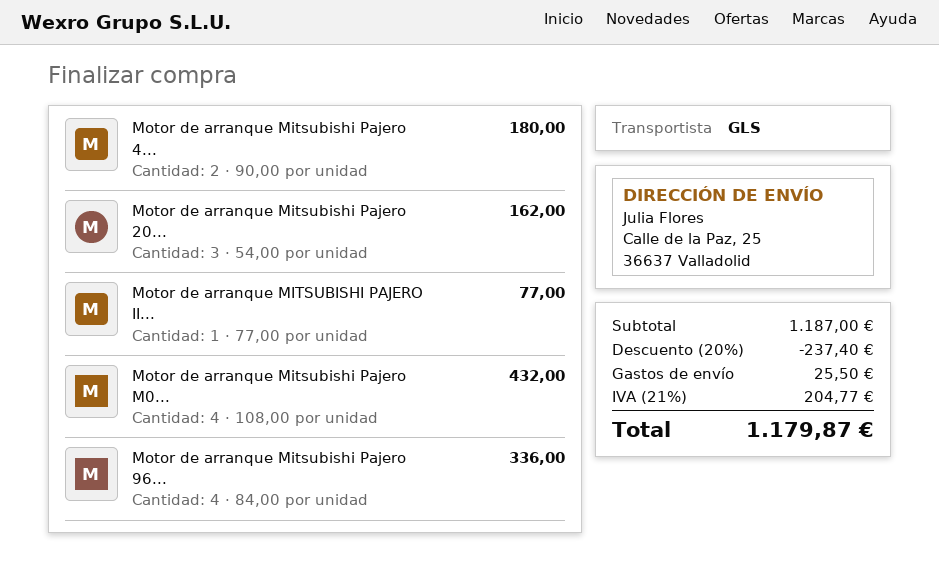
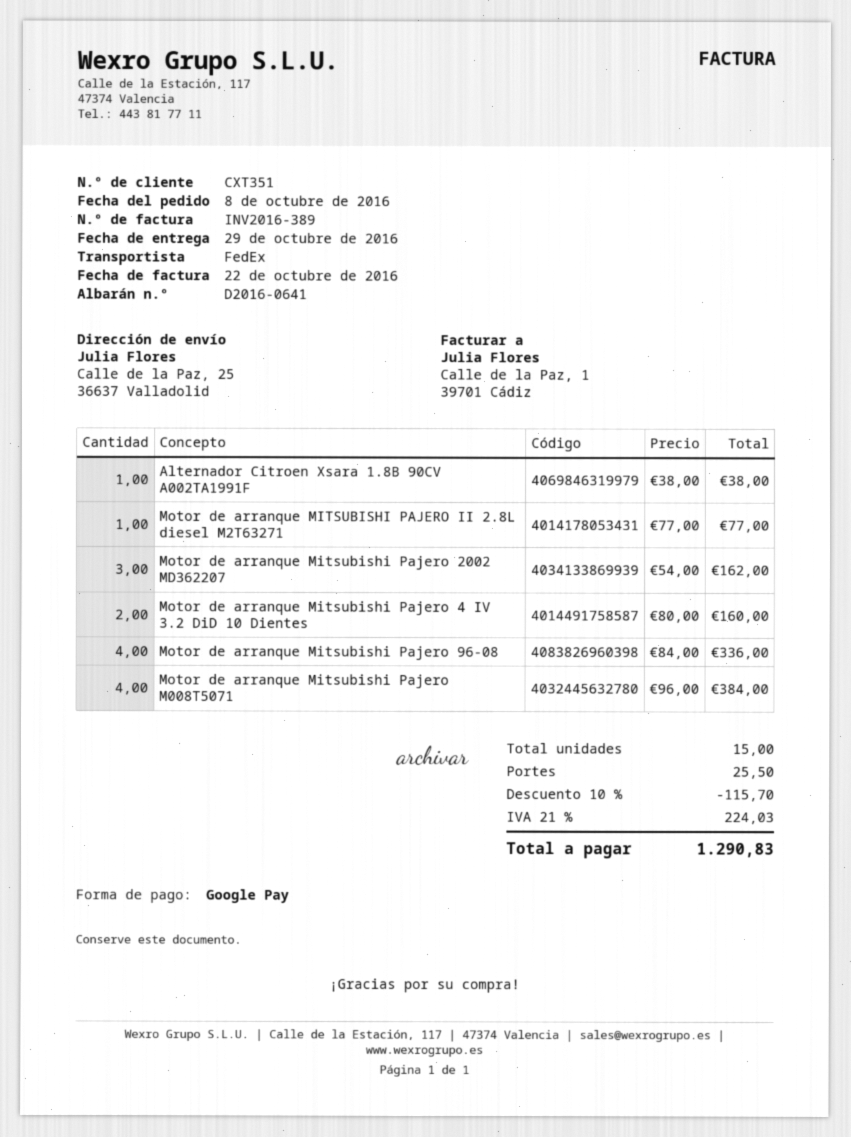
shipping method: GLS -> FedEx
Motor de arranque Mitsubishi Pajero 4...: 2 x 90.00 = 180.00 -> 2 x 80.00 = 160.00
Motor de arranque Mitsubishi Pajero M0...: 4 x 108.00 = 432.00 -> 4 x 96.00 = 384.00
Alternador Citroen Xsara 1.8B 90CV A002TA1991F: none -> 1 x 38.00 = 38.00
discount: 20% = 237.40 -> 10% = 115.70
tax: 21% = 204.77 -> 21% = 224.03
total: 1179.87 -> 1290.83

